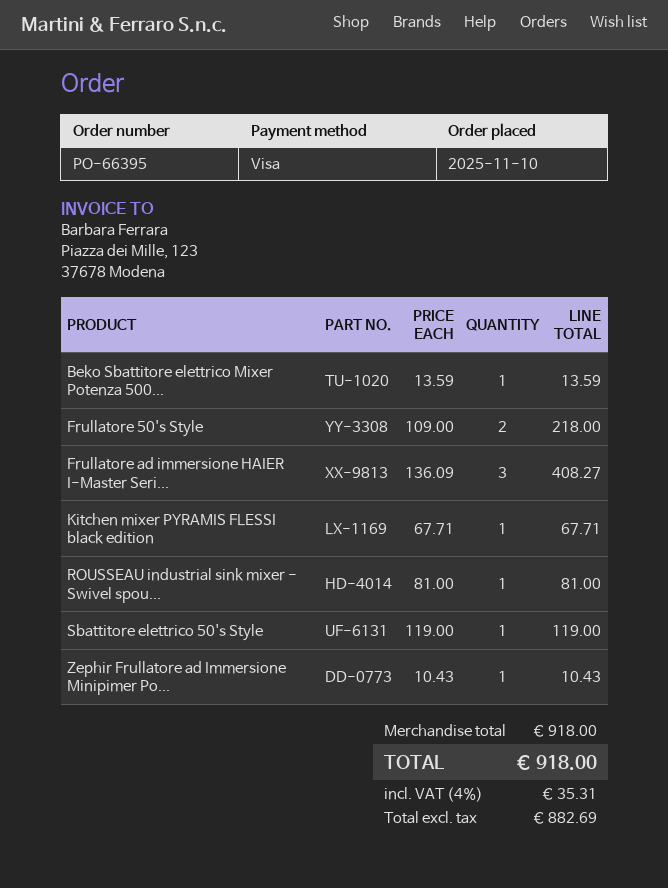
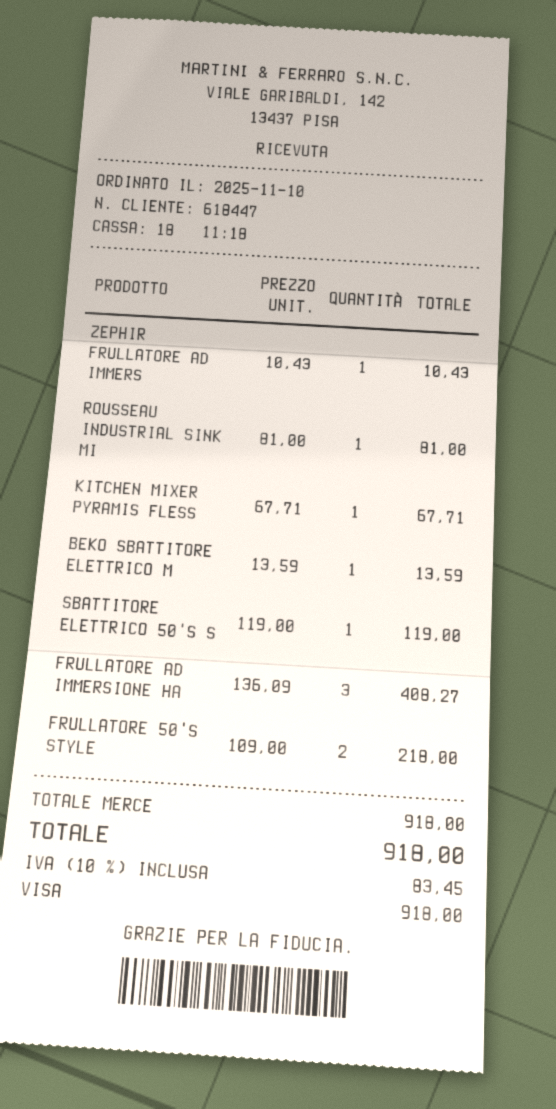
tax: 4% = 35.31 -> 10% = 83.45

